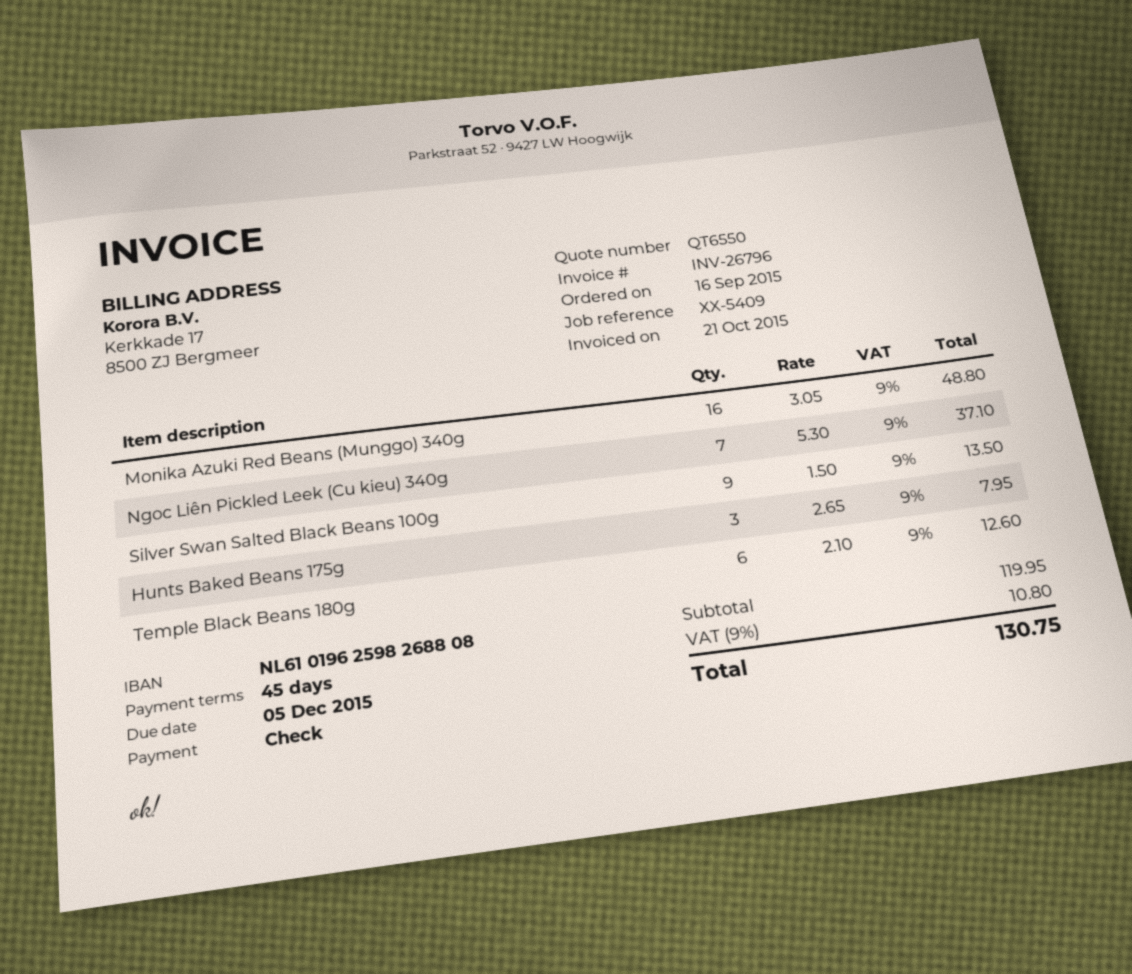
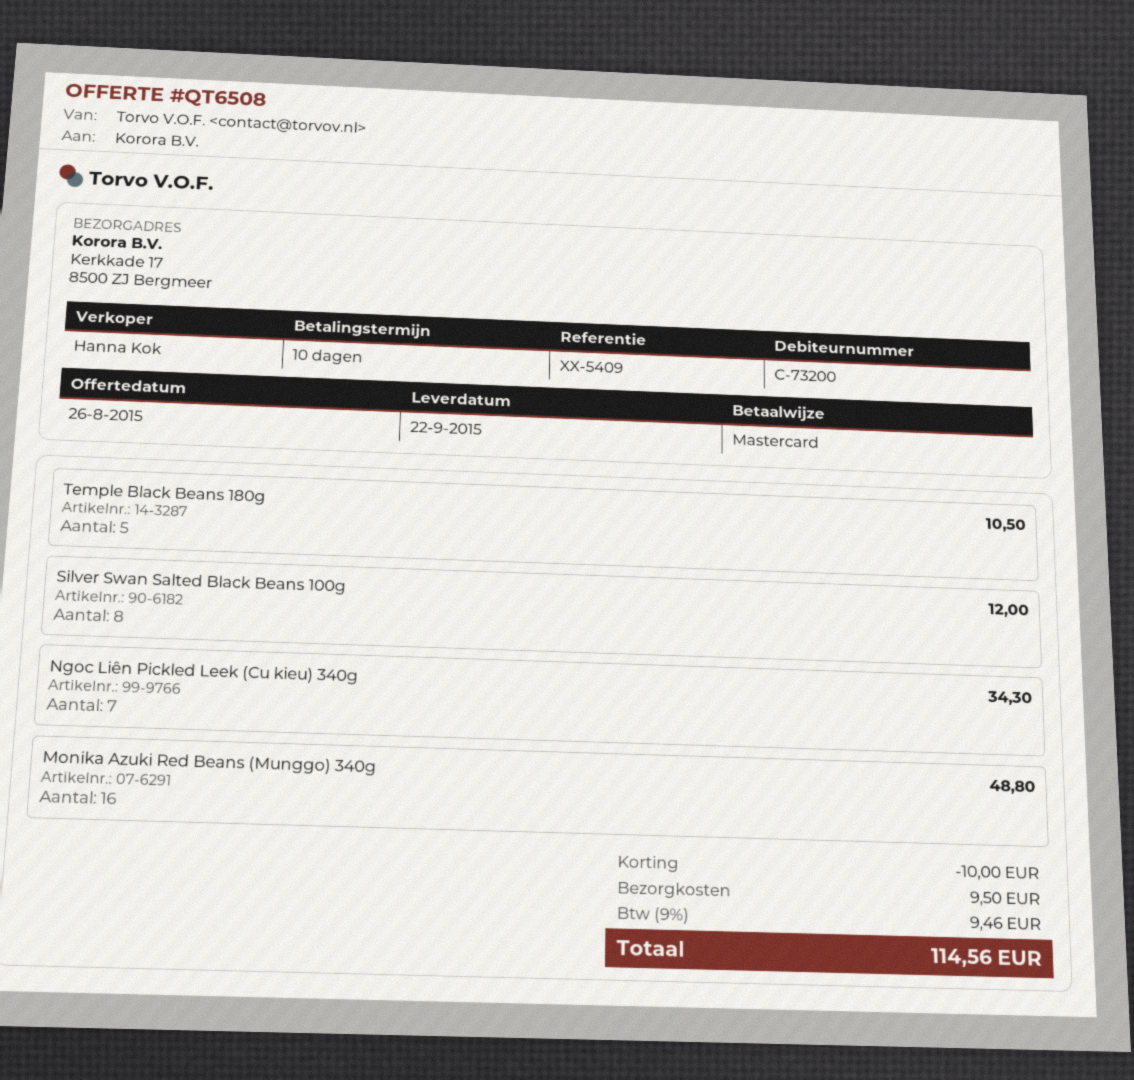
quote number: QT6550 -> QT6508
payment terms: 45 days -> 10 days
payment method: cheque -> Mastercard
Ngoc Liên Pickled Leek (Cu kieu) 340g: 7 for 37.10 -> 7 for 34.30
Silver Swan Salted Black Beans 100g: 9 for 13.50 -> 8 for 12.00
Hunts Baked Beans 175g: 3 for 7.95 -> none
Temple Black Beans 180g: 6 for 12.60 -> 5 for 10.50
discount: none -> 10.00
shipping: none -> 9.50
tax: 9% = 10.80 -> 9% = 9.46
total: 130.75 -> 114.56

